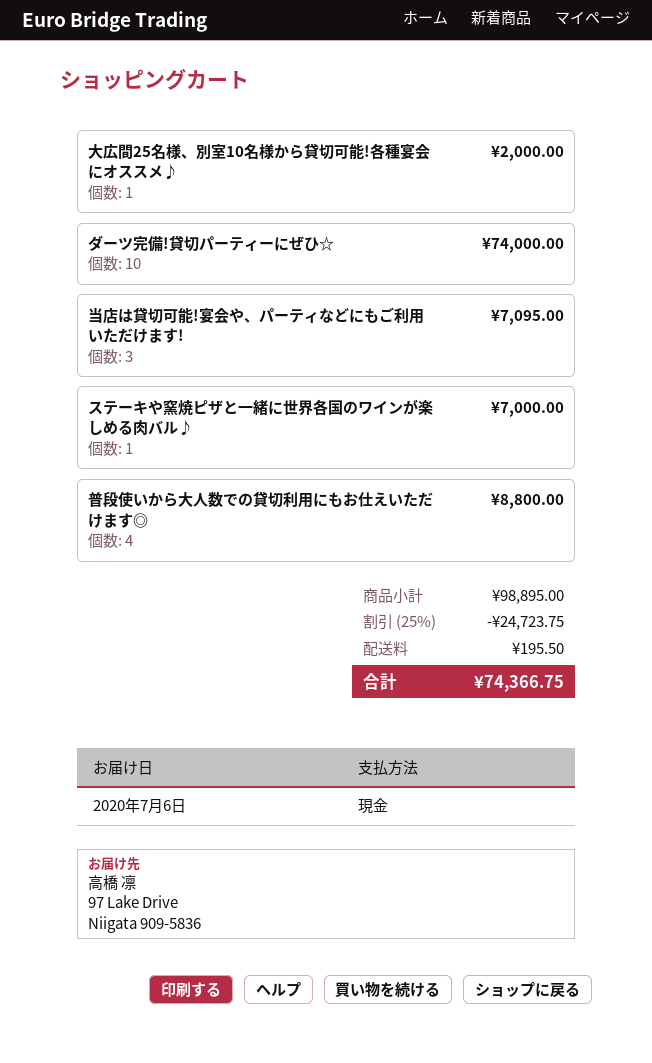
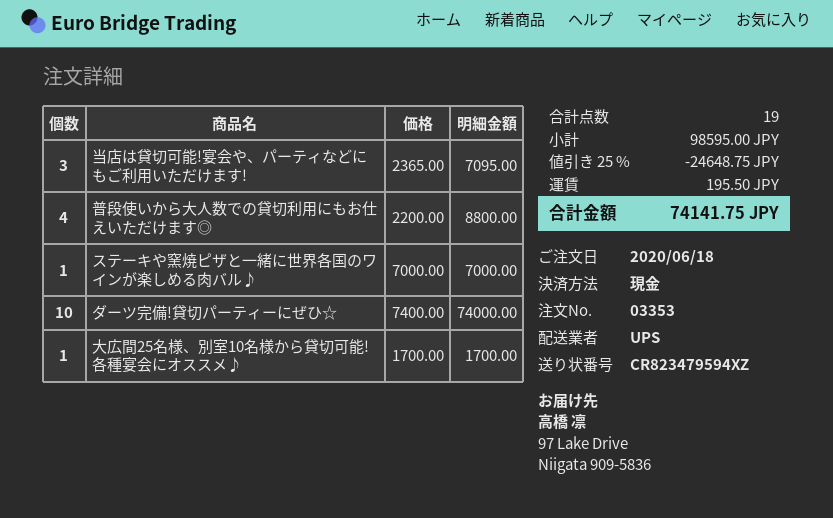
大広間25名様、別室10名様から貸切可能!各種宴会にオススメ♪: 1 for 2000.00 -> 1 for 1700.00
subtotal: 98895.00 -> 98595.00
discount: 25% = 24723.75 -> 25% = 24648.75
total: 74366.75 -> 74141.75

